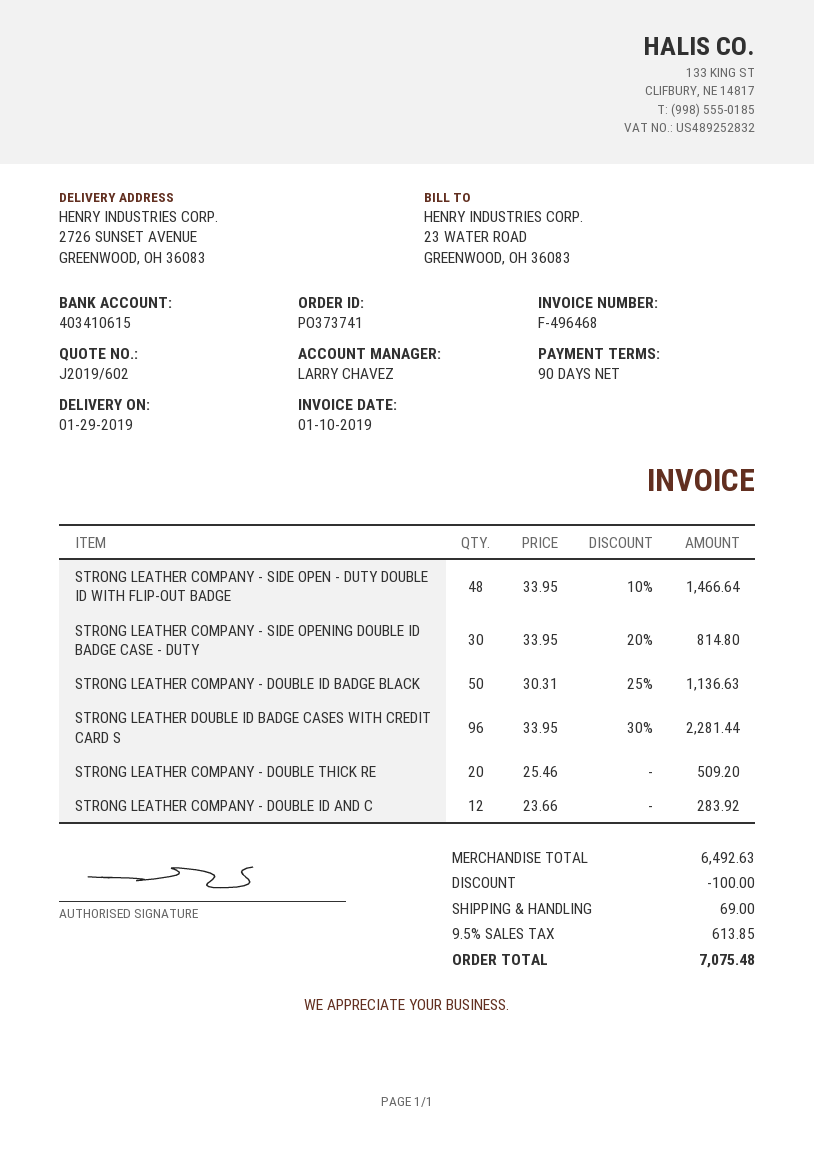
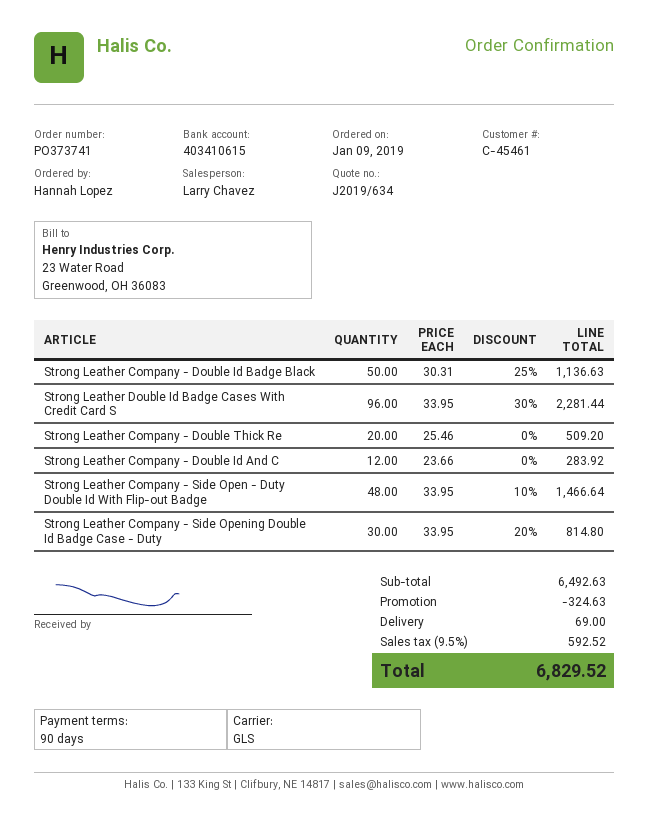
quote number: J2019/602 -> J2019/634
discount: 100.00 -> 324.63
tax: 9.5% = 613.85 -> 9.5% = 592.52
total: 7075.48 -> 6829.52

